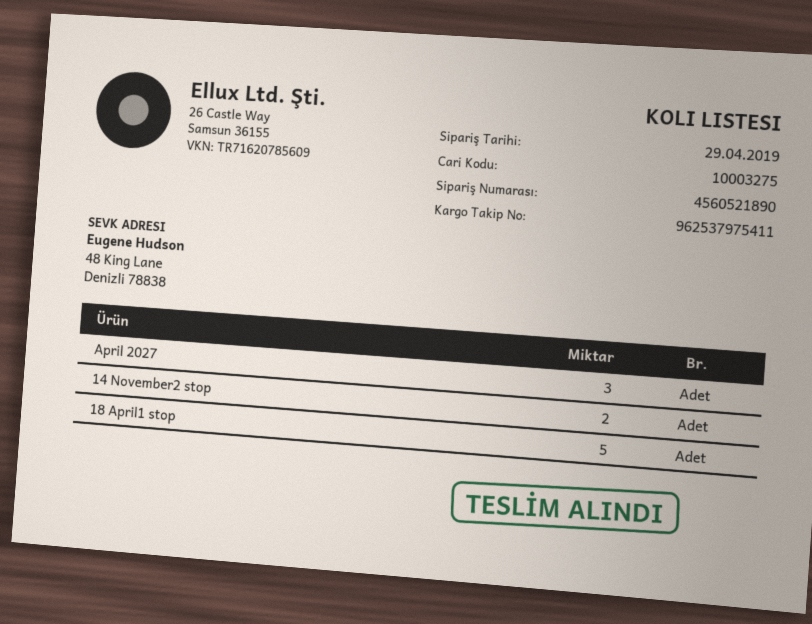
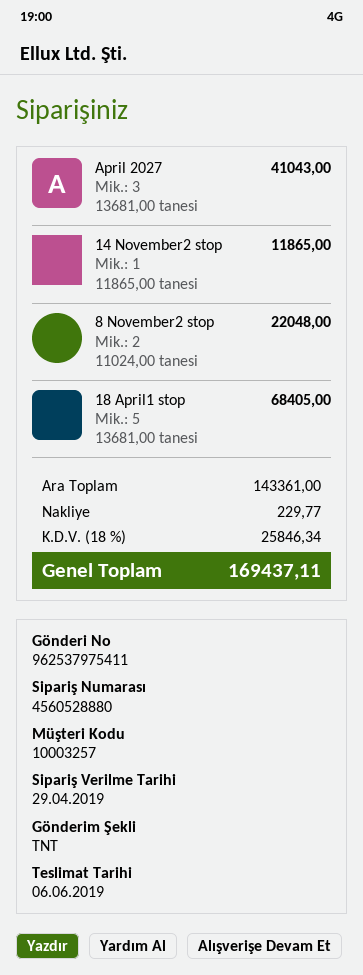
order number: 4560521890 -> 4560528880
customer number: 10003275 -> 10003257
14 November2 stop: 2 -> 1
8 November2 stop: none -> 2

